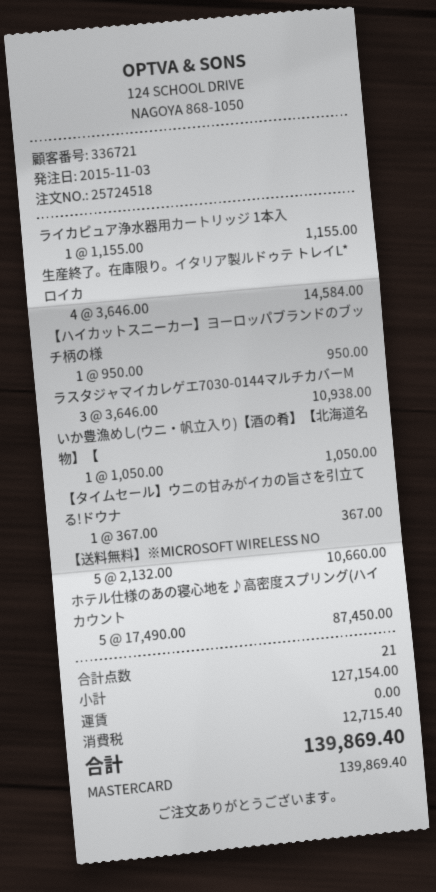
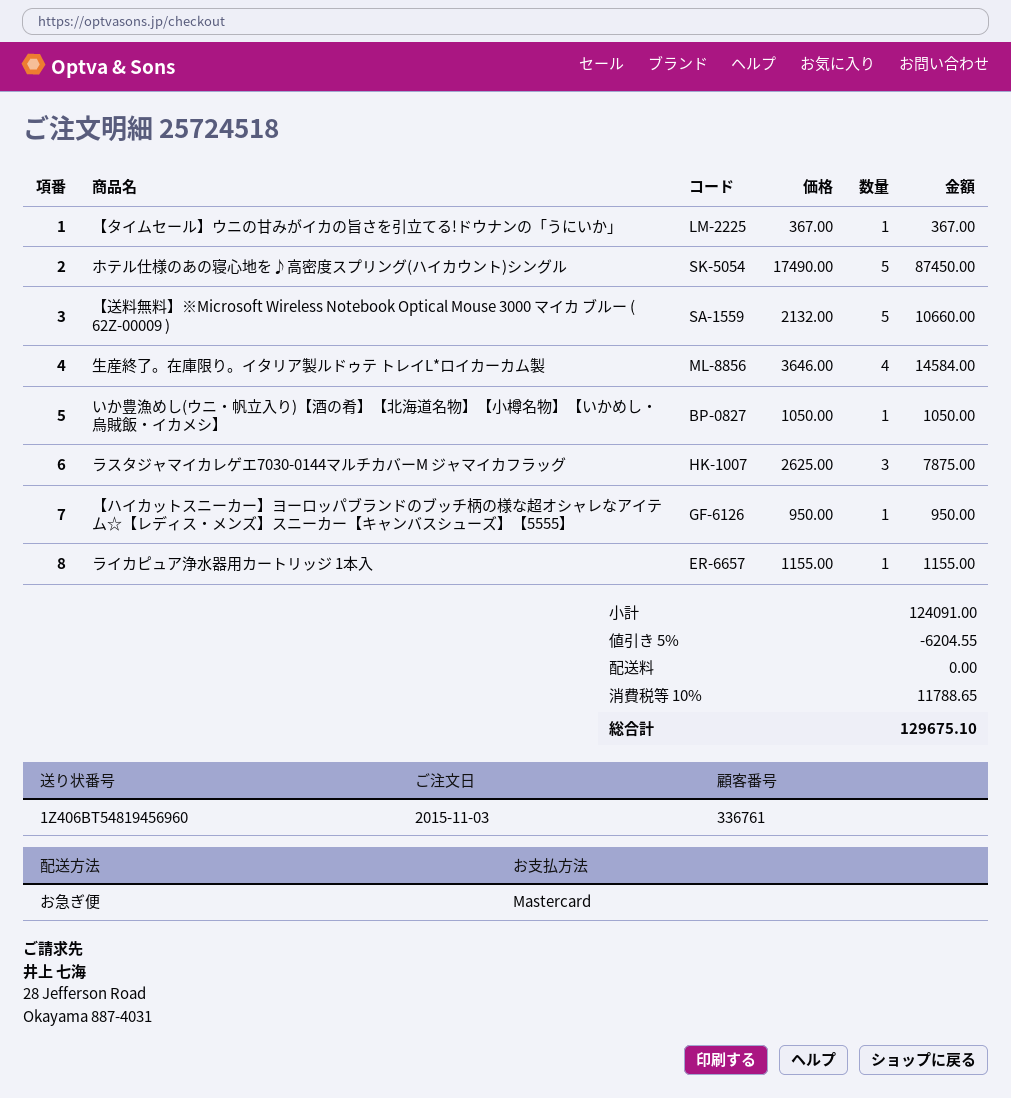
customer number: 336721 -> 336761
ラスタジャマイカレゲエ7030-0144マルチカバーM: 3 x 3646.00 = 10938.00 -> 3 x 2625.00 = 7875.00
subtotal: 127154.00 -> 124091.00
discount: none -> 5% = 6204.55
tax: 12715.40 -> 11788.65
total: 139869.40 -> 129675.10

